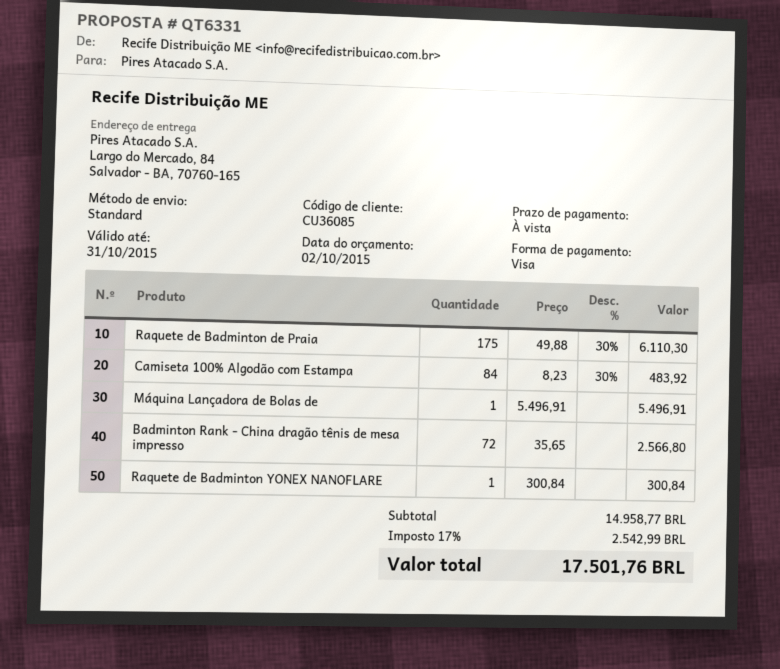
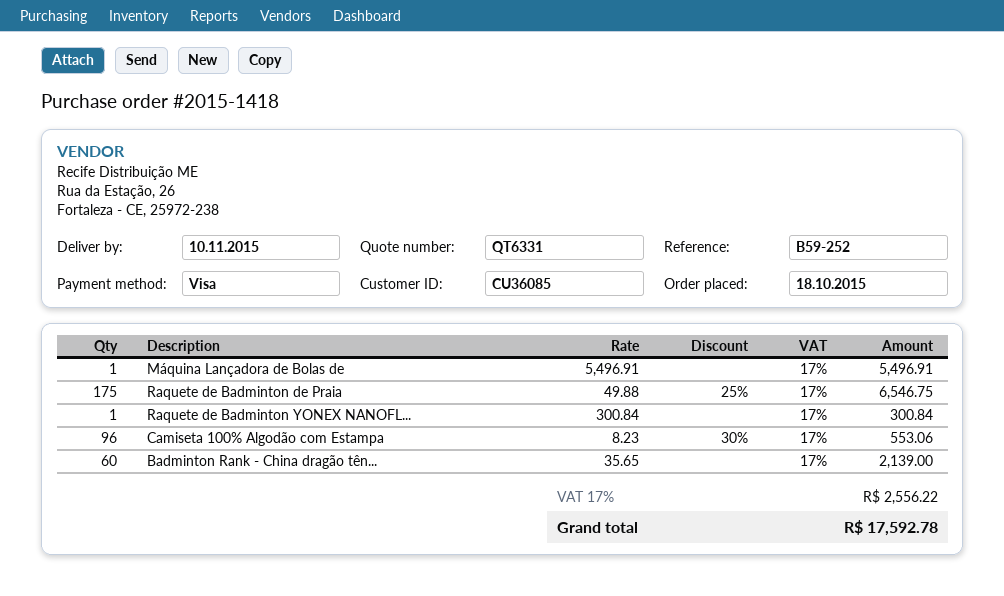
Raquete de Badminton de Praia: 175 x 49.88 - 30% = 6110.30 -> 175 x 49.88 - 25% = 6546.75
Camiseta 100% Algodão com Estampa: 84 x 8.23 - 30% = 483.92 -> 96 x 8.23 - 30% = 553.06
Badminton Rank - China dragão tênis de mesa impresso: 72 x 35.65 = 2566.80 -> 60 x 35.65 = 2139.00
tax: 17% = 2542.99 -> 17% = 2556.22
total: 17501.76 -> 17592.78

